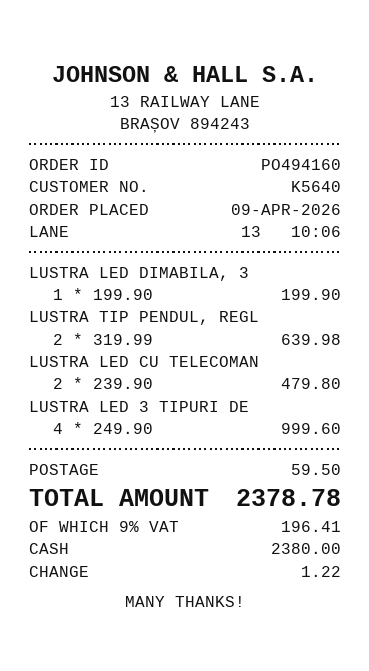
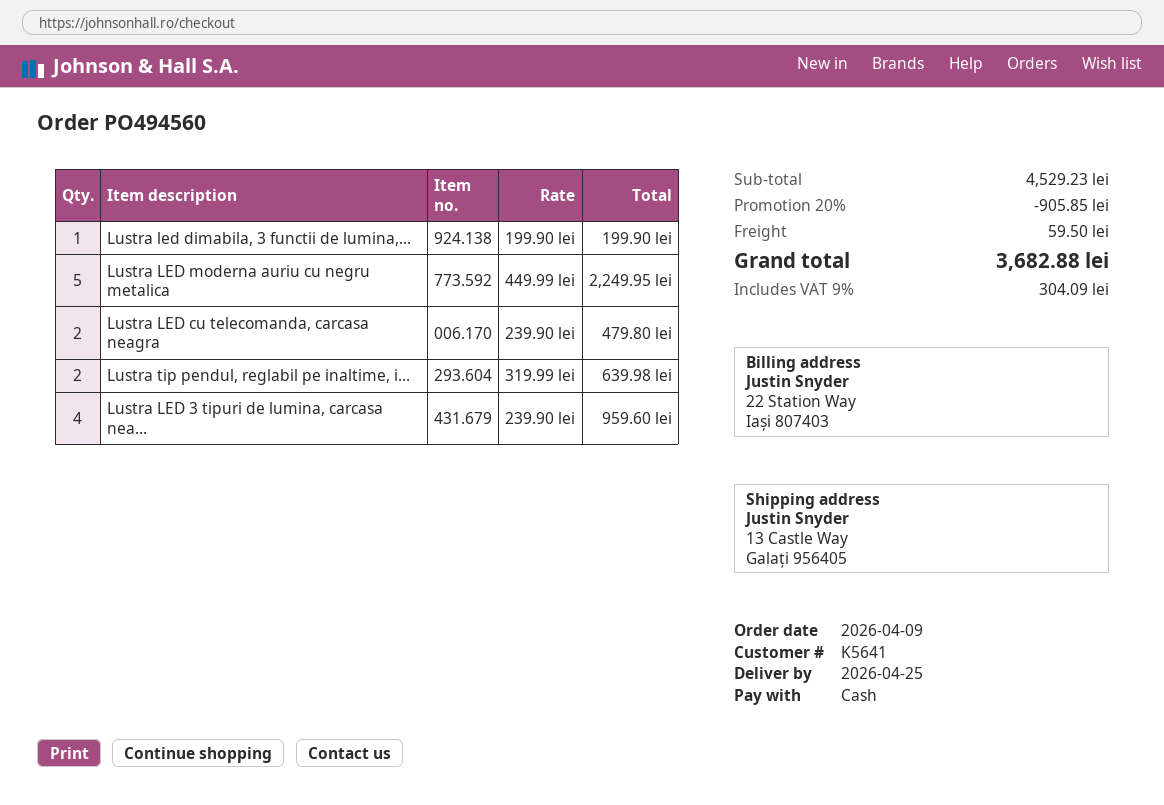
order number: PO494160 -> PO494560
customer number: K5640 -> K5641
LUSTRA LED 3 TIPURI DE: 4 x 249.90 = 999.60 -> 4 x 239.90 = 959.60
Lustra LED moderna auriu cu negru metalica: none -> 5 x 449.99 = 2249.95
discount: none -> 20% = 905.85
tax: 9% = 196.41 -> 9% = 304.09
total: 2378.78 -> 3682.88

